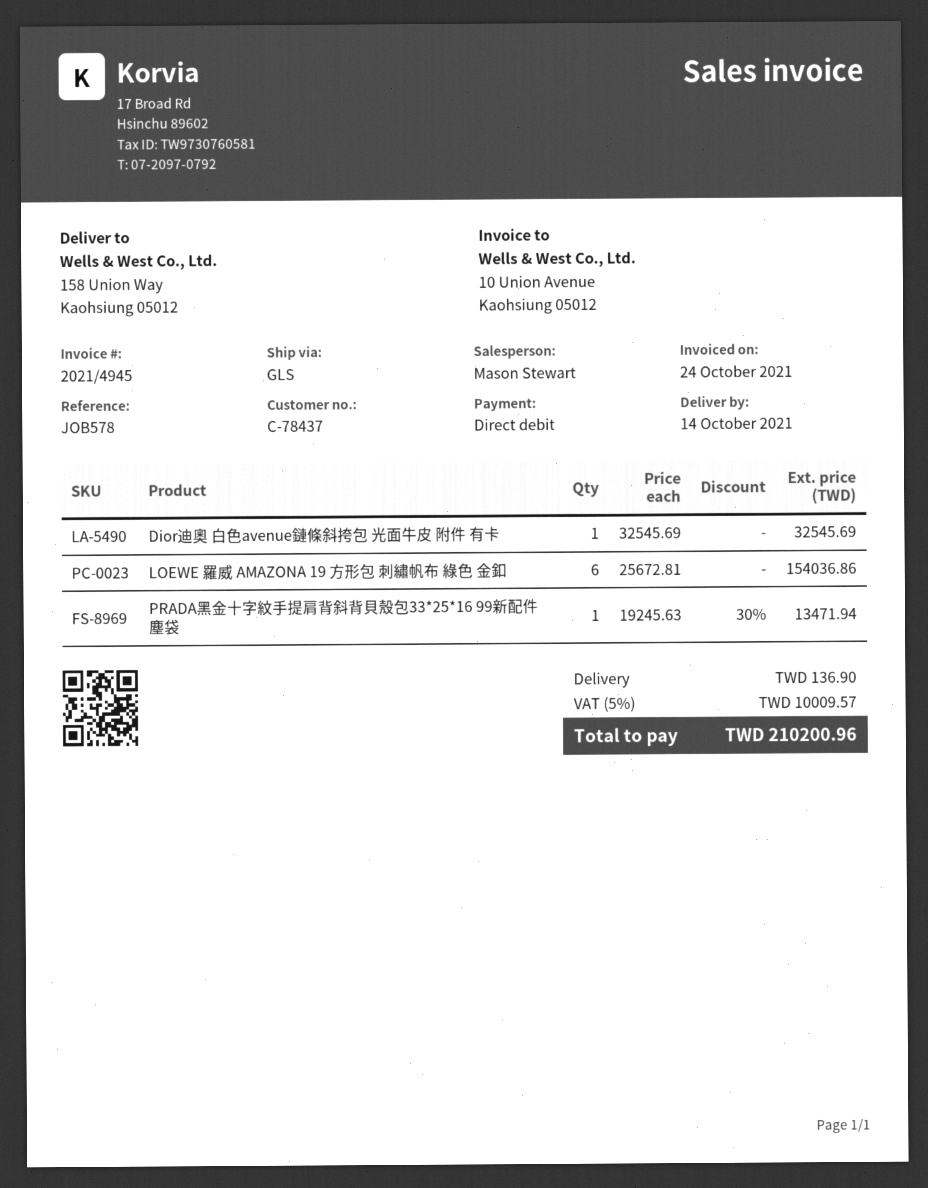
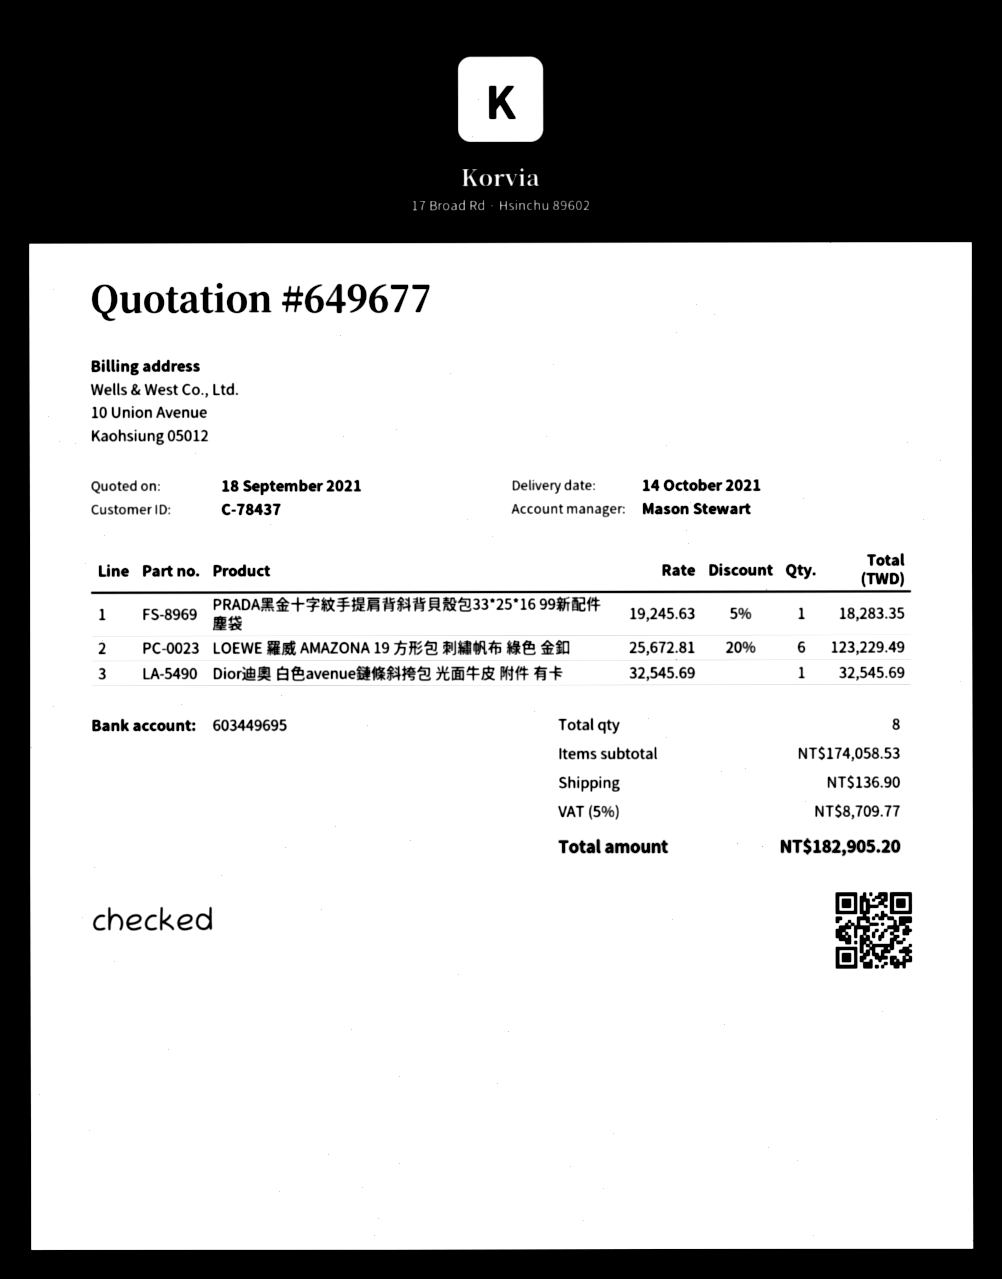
LOEWE 羅威 AMAZONA 19 方形包 刺繡帆布 綠色 金釦: 6 x 25672.81 = 154036.86 -> 6 x 25672.81 - 20% = 123229.49
PRADA黑金十字紋手提肩背斜背貝殼包33*25*16 99新配件塵袋: 1 x 19245.63 - 30% = 13471.94 -> 1 x 19245.63 - 5% = 18283.35
tax: 5% = 10009.57 -> 5% = 8709.77
total: 210200.96 -> 182905.20

